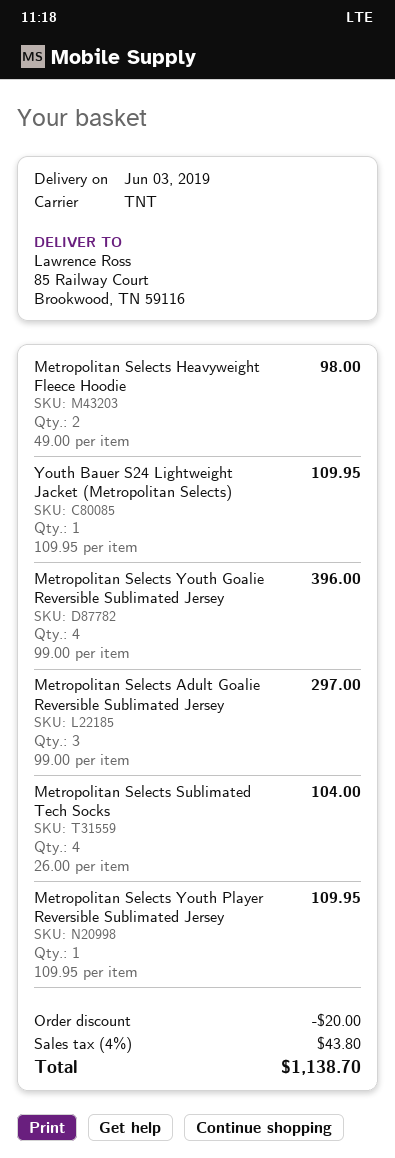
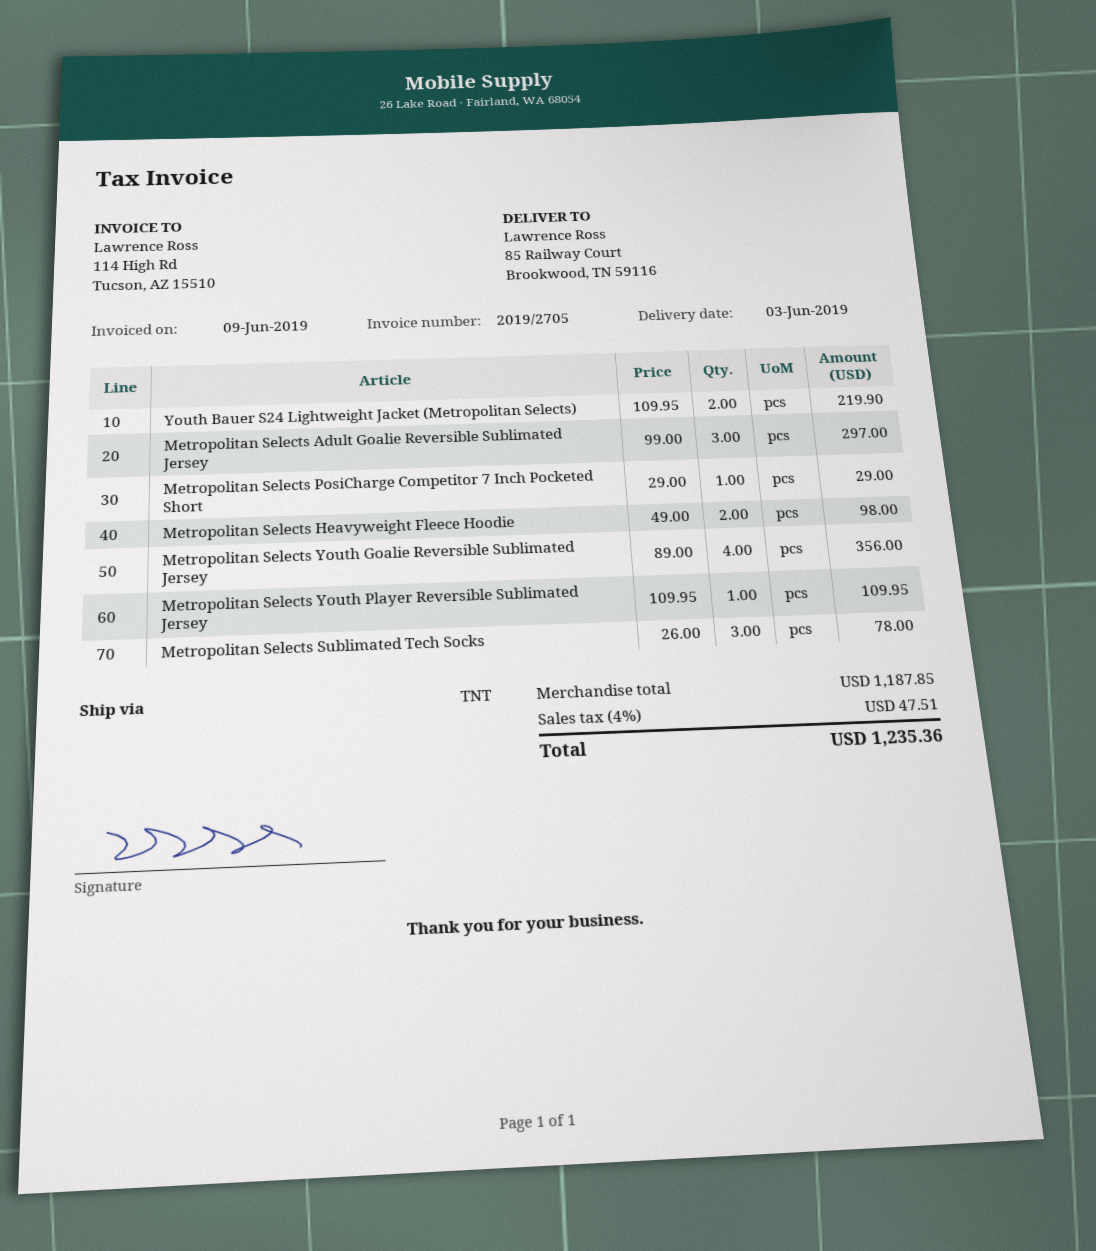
Youth Bauer S24 Lightweight Jacket (Metropolitan Selects): 1 x 109.95 = 109.95 -> 2 x 109.95 = 219.90
Metropolitan Selects Youth Goalie Reversible Sublimated Jersey: 4 x 99.00 = 396.00 -> 4 x 89.00 = 356.00
Metropolitan Selects Sublimated Tech Socks: 4 x 26.00 = 104.00 -> 3 x 26.00 = 78.00
Metropolitan Selects PosiCharge Competitor 7 Inch Pocketed Short: none -> 1 x 29.00 = 29.00
discount: 20.00 -> none
tax: 4% = 43.80 -> 4% = 47.51
total: 1138.70 -> 1235.36

